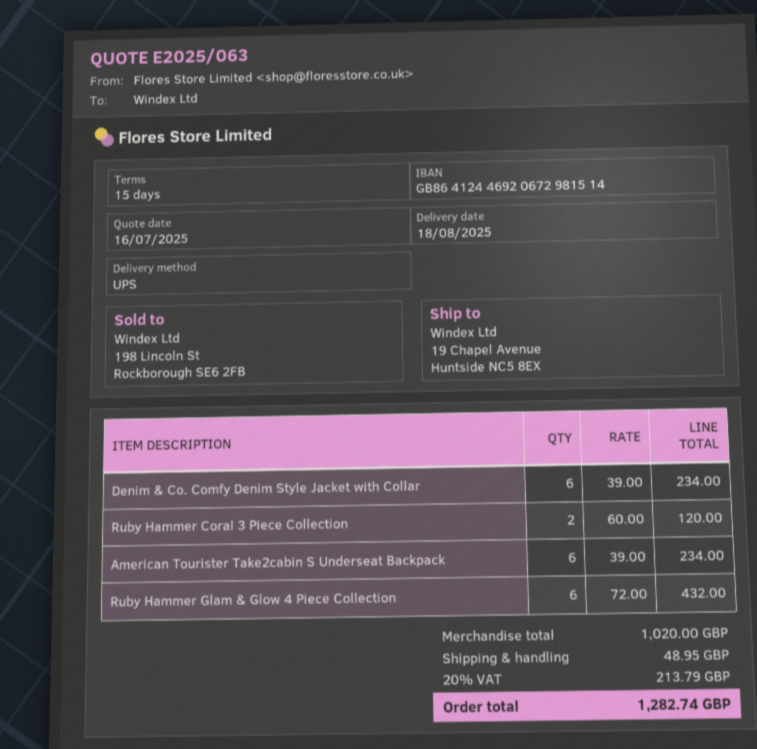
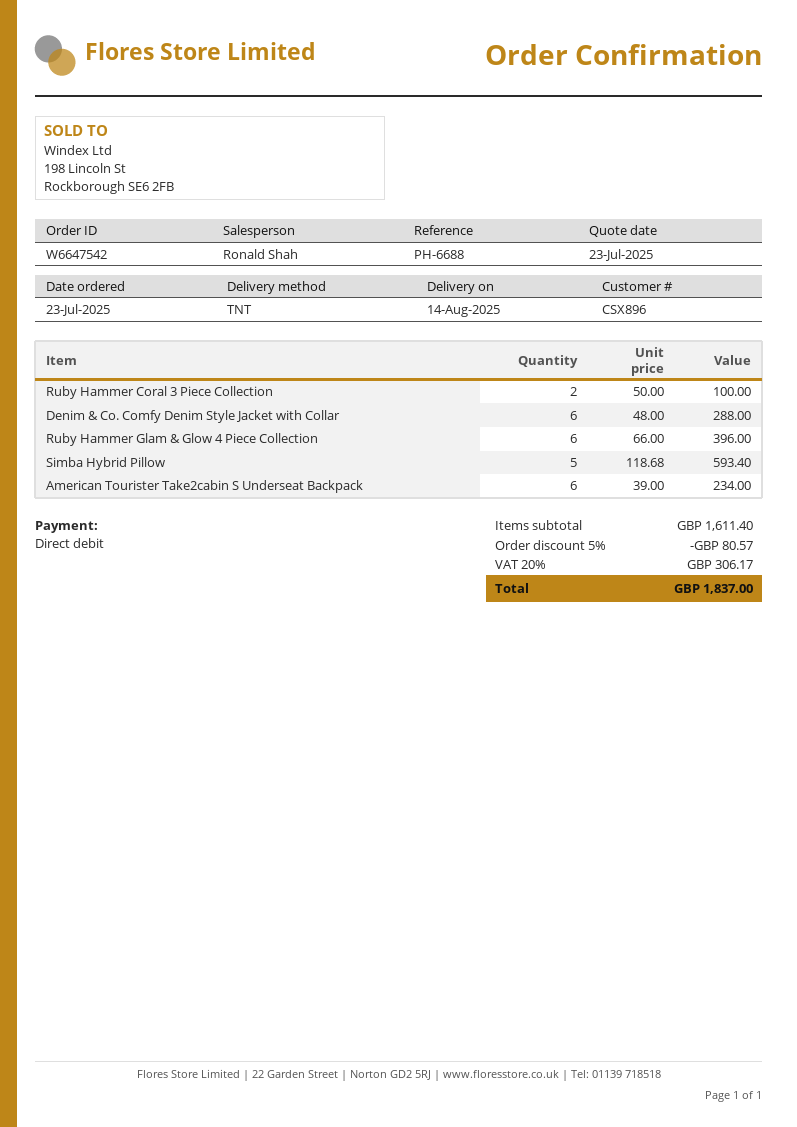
quote date: 2025-07-16 -> 2025-07-23
delivery date: 2025-08-18 -> 2025-08-14
shipping method: UPS -> TNT
Denim & Co. Comfy Denim Style Jacket with Collar: 6 x 39.00 = 234.00 -> 6 x 48.00 = 288.00
Ruby Hammer Coral 3 Piece Collection: 2 x 60.00 = 120.00 -> 2 x 50.00 = 100.00
Ruby Hammer Glam & Glow 4 Piece Collection: 6 x 72.00 = 432.00 -> 6 x 66.00 = 396.00
Simba Hybrid Pillow: none -> 5 x 118.68 = 593.40
subtotal: 1020.00 -> 1611.40
discount: none -> 5% = 80.57
shipping: 48.95 -> none
tax: 20% = 213.79 -> 20% = 306.17
total: 1282.74 -> 1837.00

